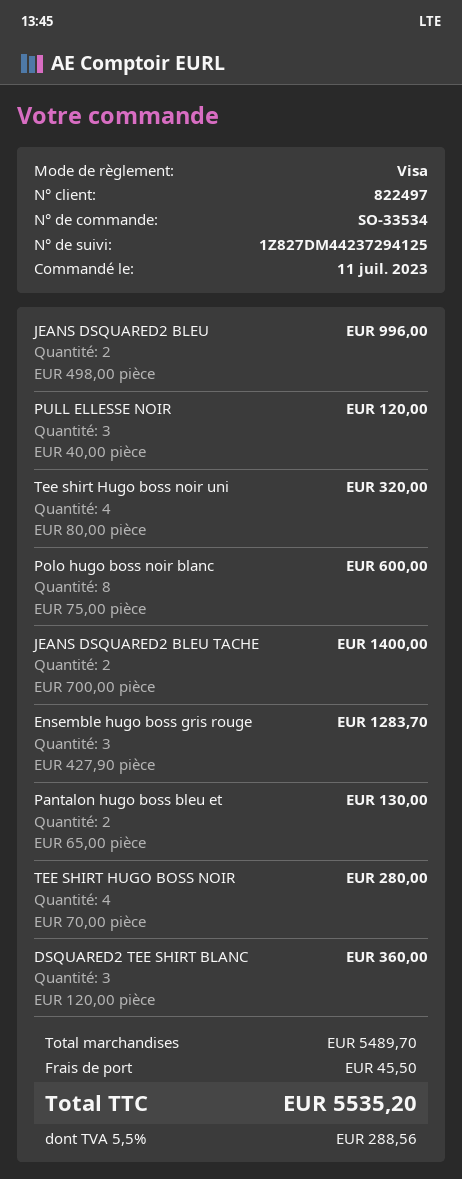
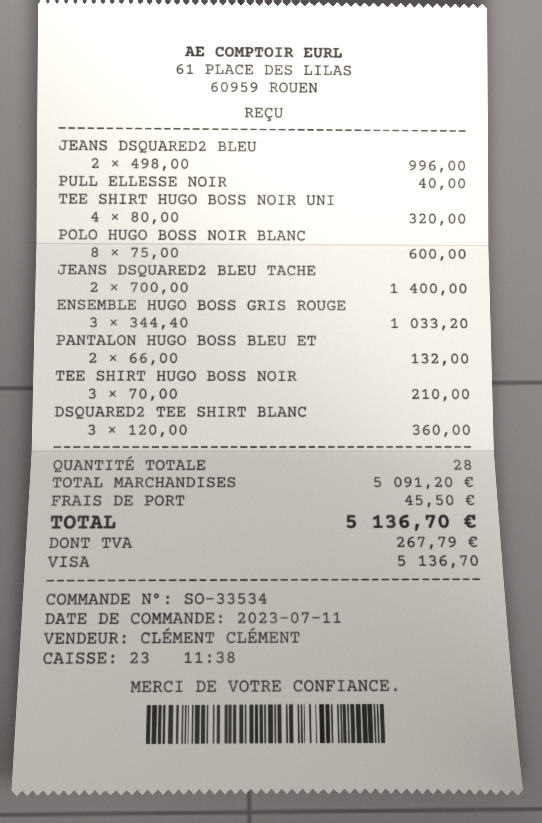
PULL ELLESSE NOIR: 3 x 40.00 = 120.00 -> 1 x 40.00 = 40.00
Ensemble hugo boss gris rouge: 3 x 427.90 = 1283.70 -> 3 x 344.40 = 1033.20
Pantalon hugo boss bleu et: 2 x 65.00 = 130.00 -> 2 x 66.00 = 132.00
TEE SHIRT HUGO BOSS NOIR: 4 x 70.00 = 280.00 -> 3 x 70.00 = 210.00
subtotal: 5489.70 -> 5091.20
tax: 288.56 -> 267.79
total: 5535.20 -> 5136.70

